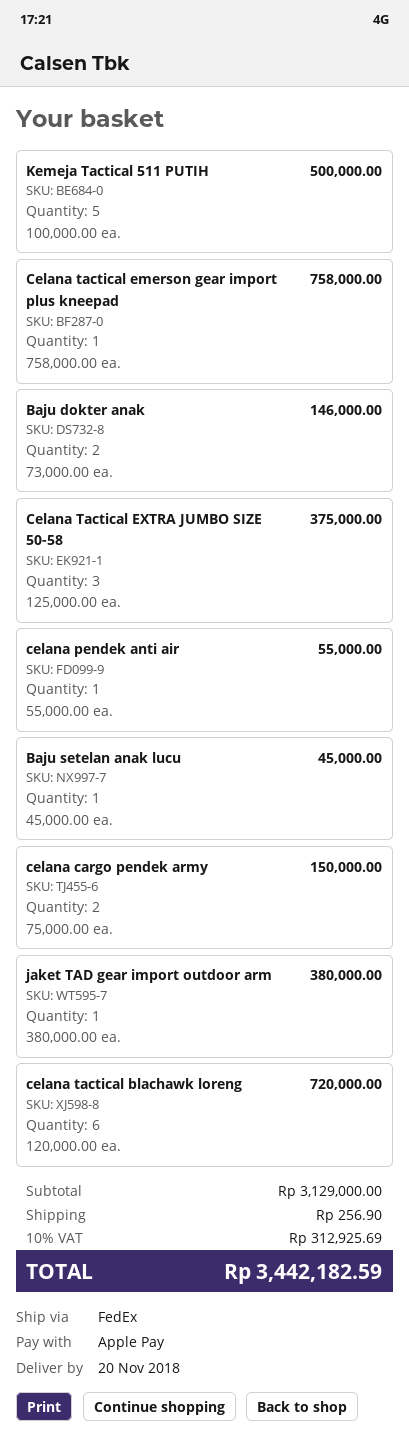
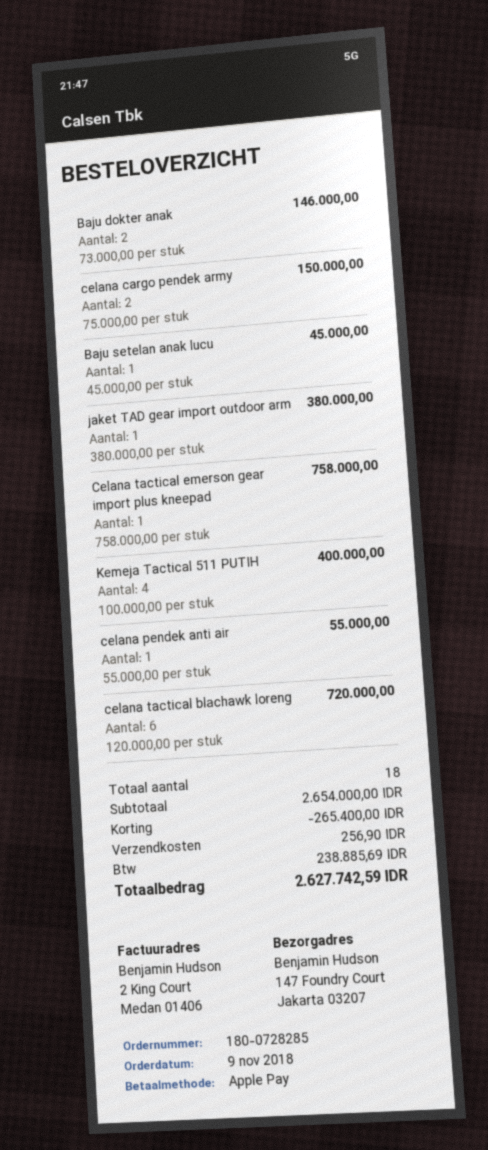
Kemeja Tactical 511 PUTIH: 5 x 100000.00 = 500000.00 -> 4 x 100000.00 = 400000.00
Celana Tactical EXTRA JUMBO SIZE 50-58: 3 x 125000.00 = 375000.00 -> none
subtotal: 3129000.00 -> 2654000.00
discount: none -> 265400.00
tax: 312925.69 -> 238885.69
total: 3442182.59 -> 2627742.59

